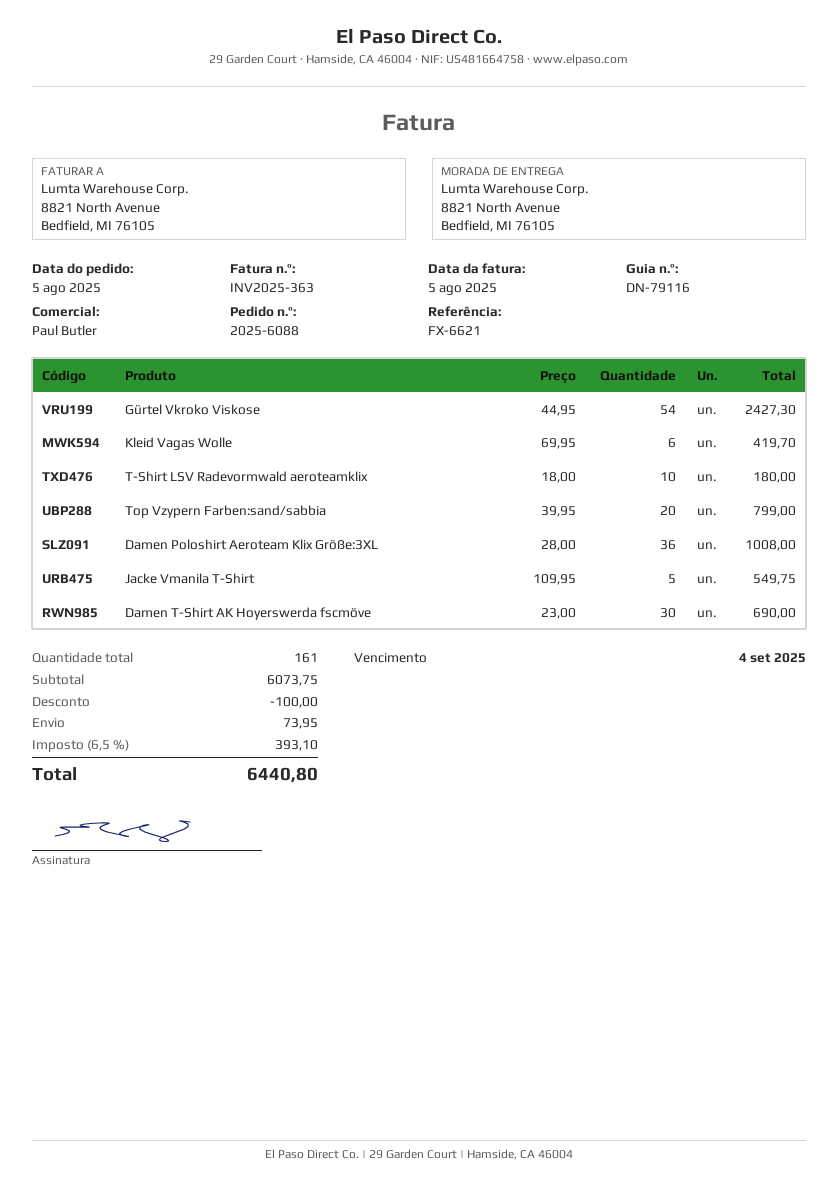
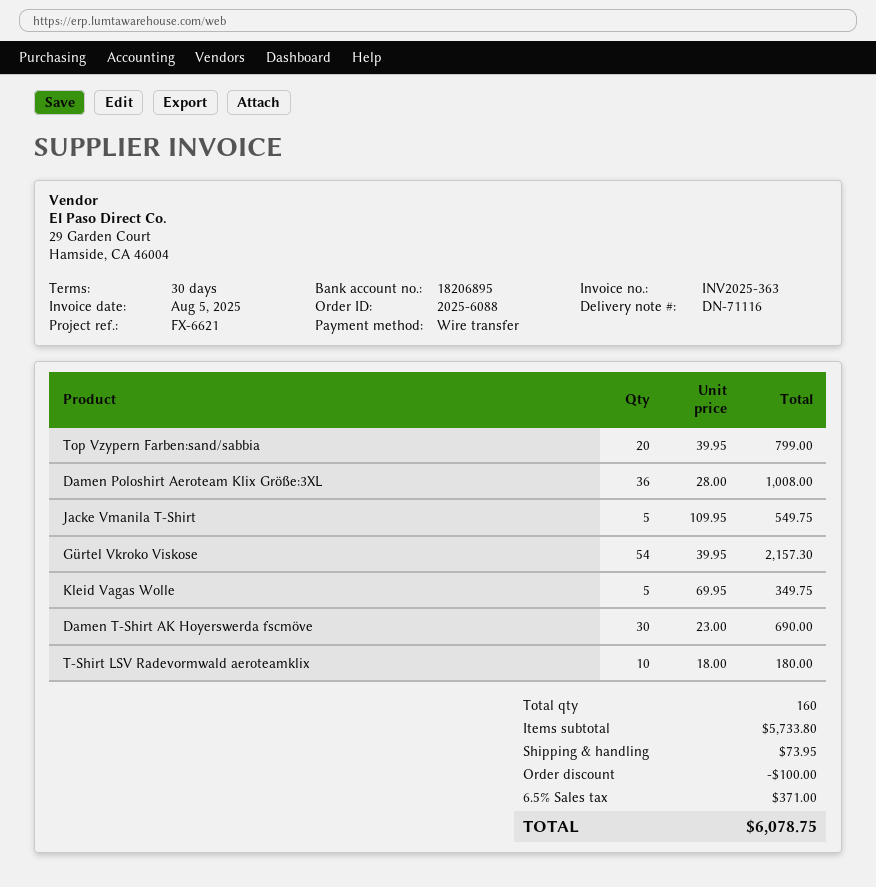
delivery note number: DN-79116 -> DN-71116
Gürtel Vkroko Viskose: 54 x 44.95 = 2427.30 -> 54 x 39.95 = 2157.30
Kleid Vagas Wolle: 6 x 69.95 = 419.70 -> 5 x 69.95 = 349.75
total quantity: 161 -> 160
subtotal: 6073.75 -> 5733.80
tax: 6.5% = 393.10 -> 6.5% = 371.00
total: 6440.80 -> 6078.75

